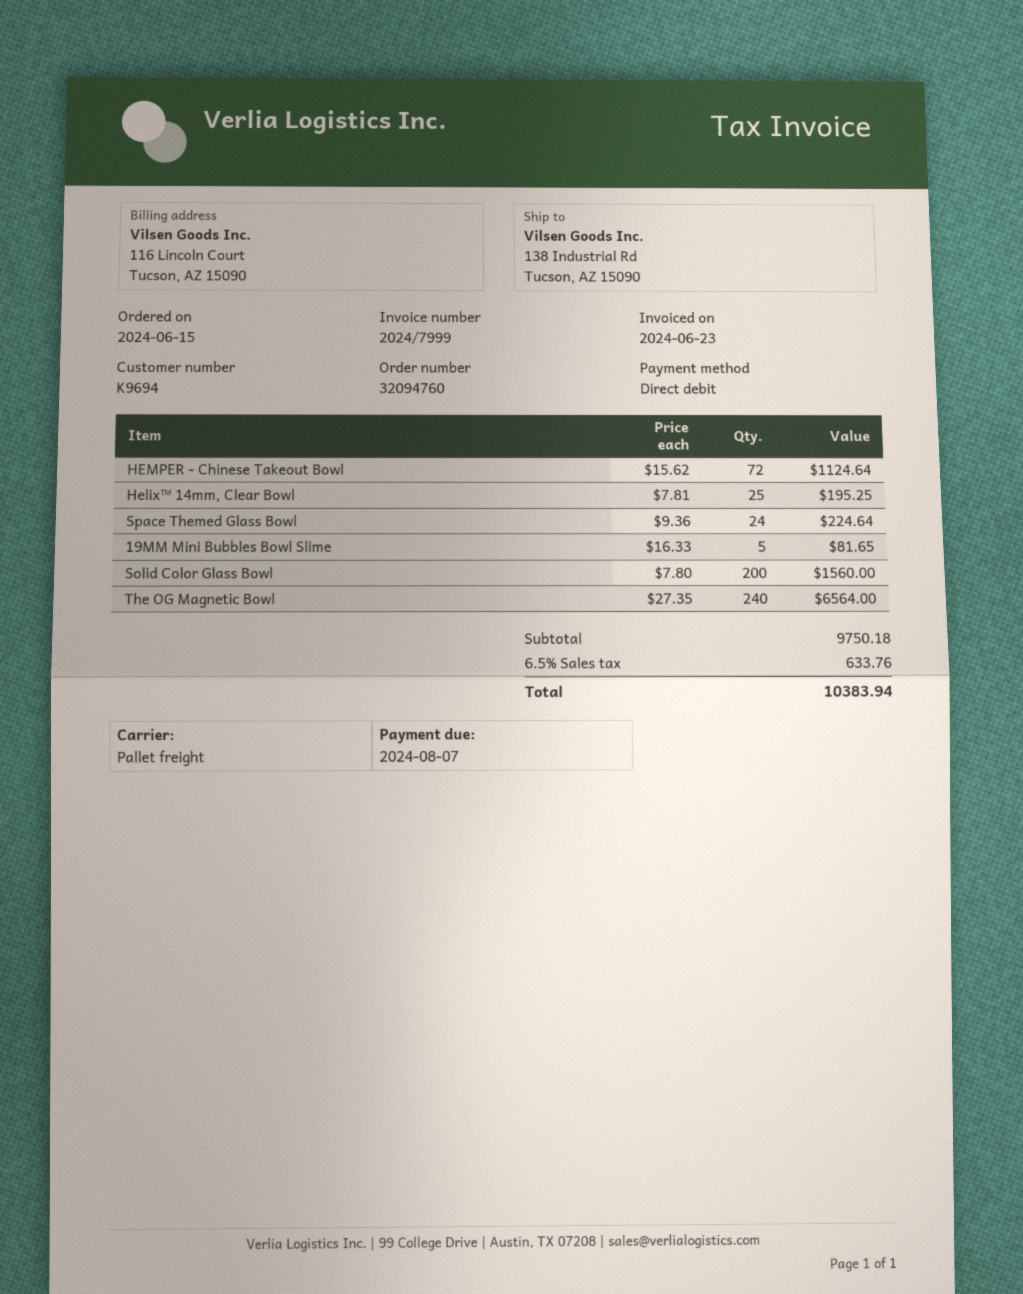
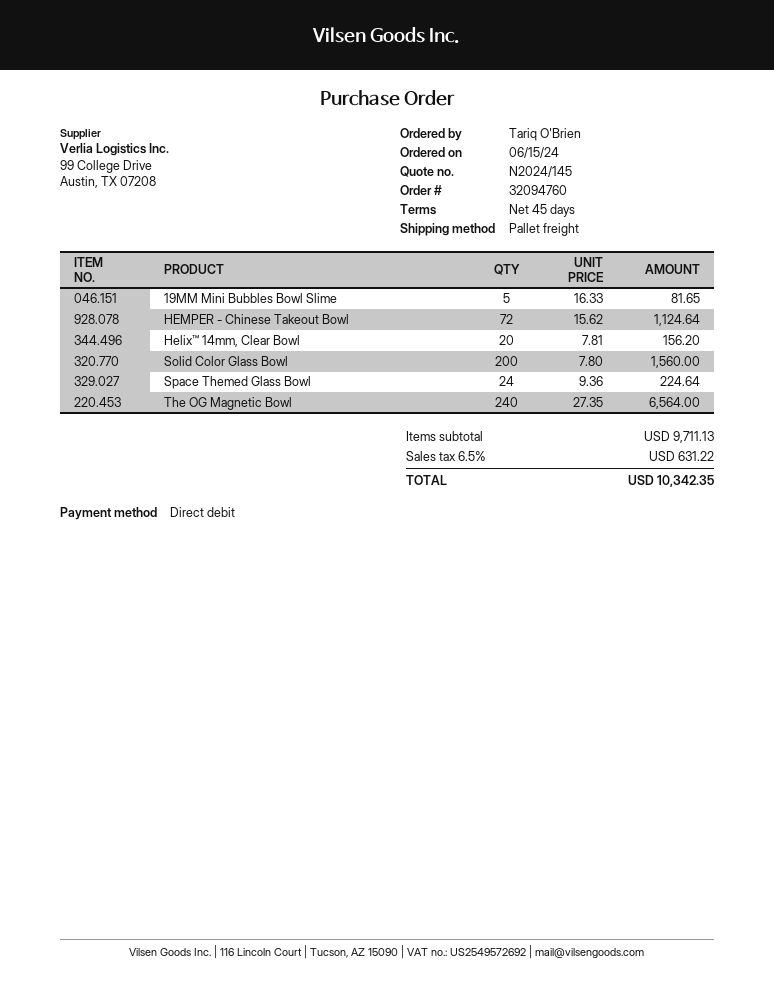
Helix™ 14mm, Clear Bowl: 25 x 7.81 = 195.25 -> 20 x 7.81 = 156.20
subtotal: 9750.18 -> 9711.13
tax: 6.5% = 633.76 -> 6.5% = 631.22
total: 10383.94 -> 10342.35

